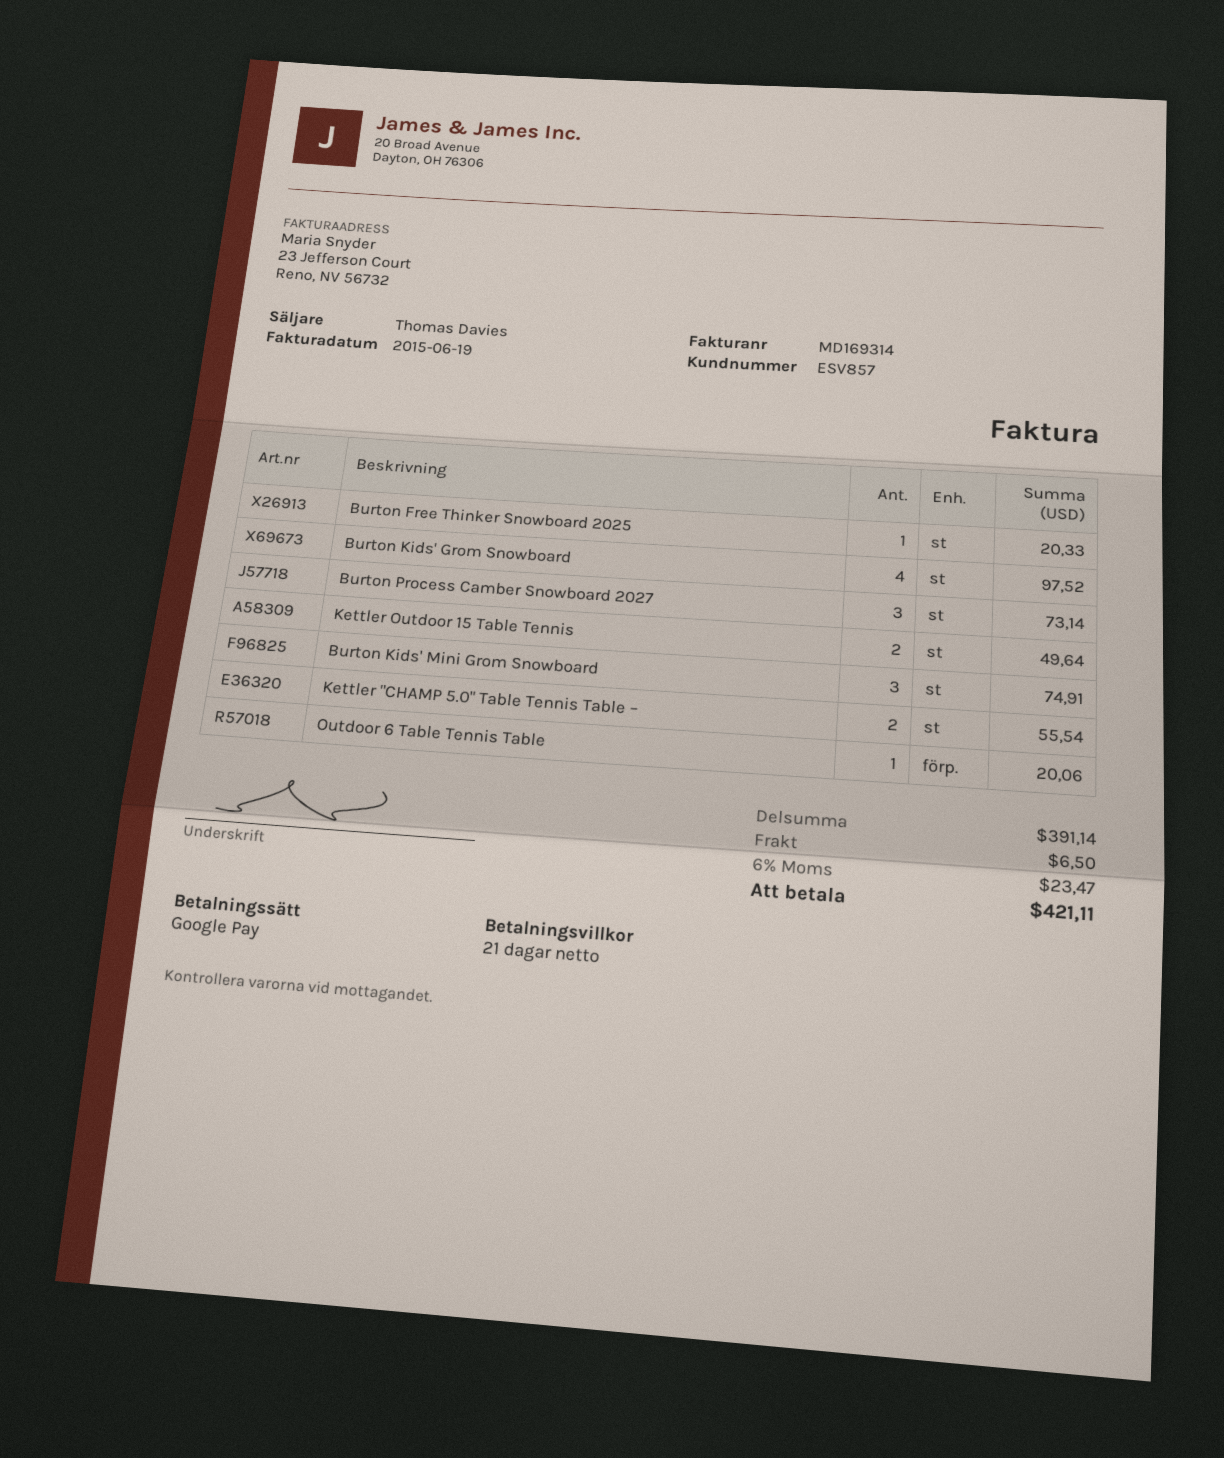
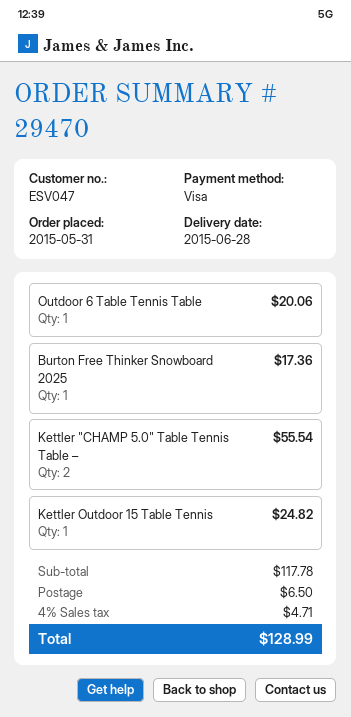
customer number: ESV857 -> ESV047
payment method: Google Pay -> Visa
Burton Free Thinker Snowboard 2025: 1 for 20.33 -> 1 for 17.36
Burton Kids' Grom Snowboard: 4 for 97.52 -> none
Burton Process Camber Snowboard 2027: 3 for 73.14 -> none
Kettler Outdoor 15 Table Tennis: 2 for 49.64 -> 1 for 24.82
Burton Kids' Mini Grom Snowboard: 3 for 74.91 -> none
subtotal: 391.14 -> 117.78
tax: 6% = 23.47 -> 4% = 4.71
total: 421.11 -> 128.99

